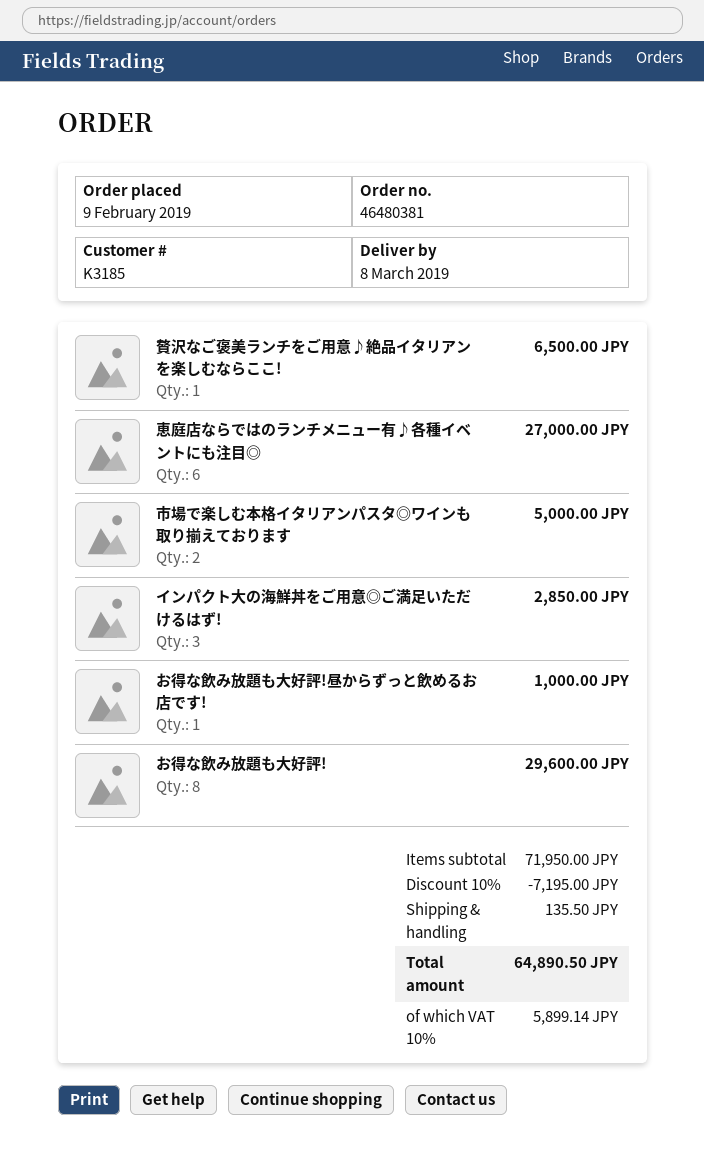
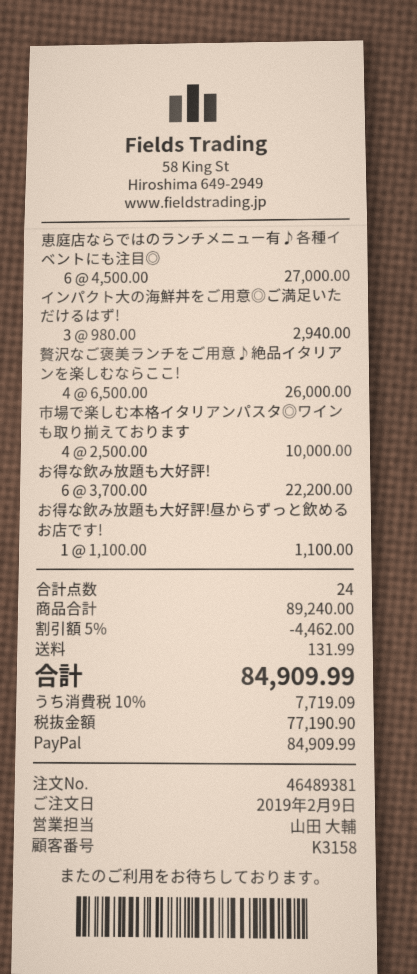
order number: 46480381 -> 46489381
customer number: K3185 -> K3158
贅沢なご褒美ランチをご用意♪絶品イタリアンを楽しむならここ!: 1 for 6500.00 -> 4 for 26000.00
市場で楽しむ本格イタリアンパスタ◎ワインも取り揃えております: 2 for 5000.00 -> 4 for 10000.00
インパクト大の海鮮丼をご用意◎ご満足いただけるはず!: 3 for 2850.00 -> 3 for 2940.00
お得な飲み放題も大好評!昼からずっと飲めるお店です!: 1 for 1000.00 -> 1 for 1100.00
お得な飲み放題も大好評!: 8 for 29600.00 -> 6 for 22200.00
subtotal: 71950.00 -> 89240.00
discount: 10% = 7195.00 -> 5% = 4462.00
shipping: 135.50 -> 131.99
tax: 10% = 5899.14 -> 10% = 7719.09
total: 64890.50 -> 84909.99

